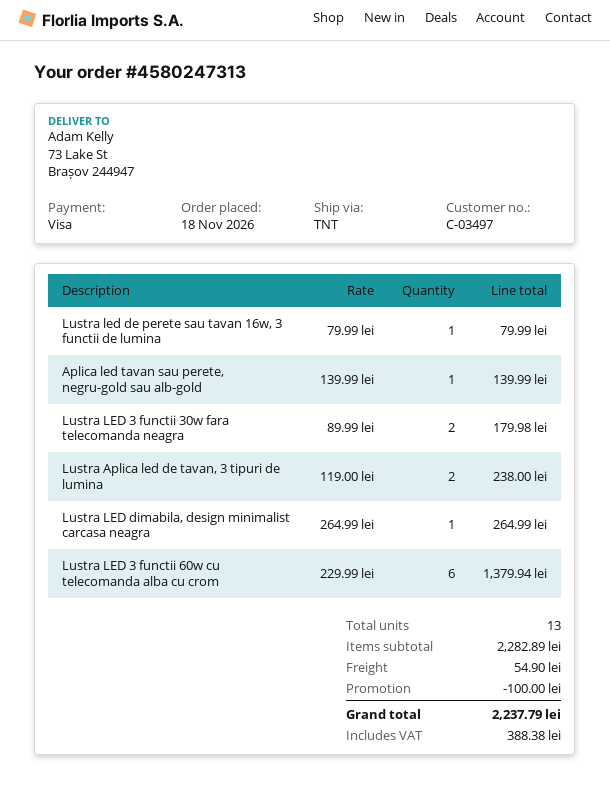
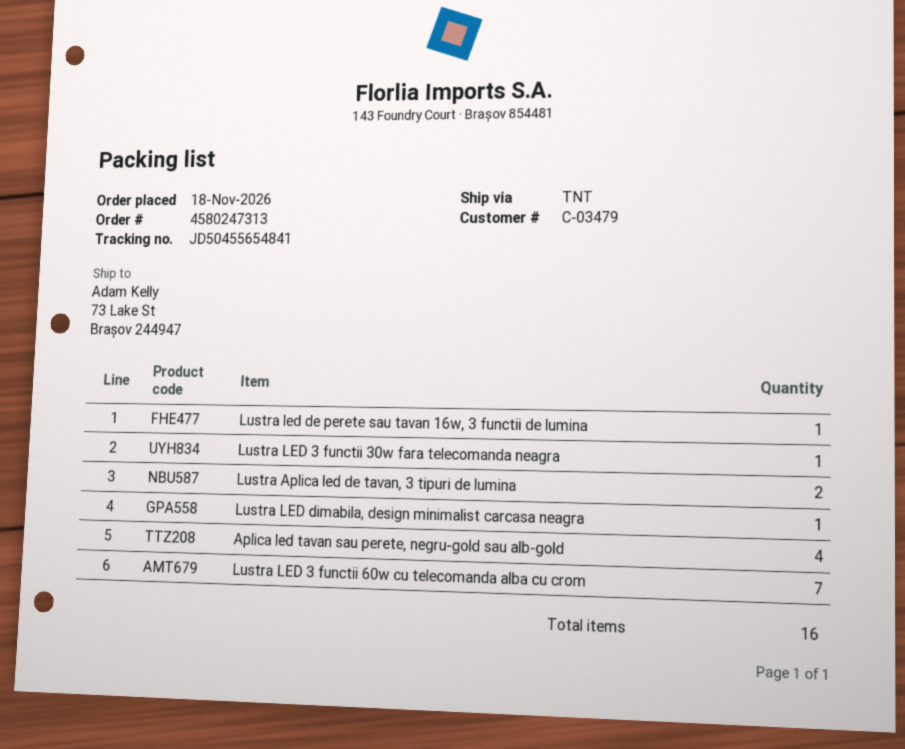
customer number: C-03497 -> C-03479
Aplica led tavan sau perete, negru-gold sau alb-gold: 1 -> 4
Lustra LED 3 functii 30w fara telecomanda neagra: 2 -> 1
Lustra LED 3 functii 60w cu telecomanda alba cu crom: 6 -> 7
total quantity: 13 -> 16

